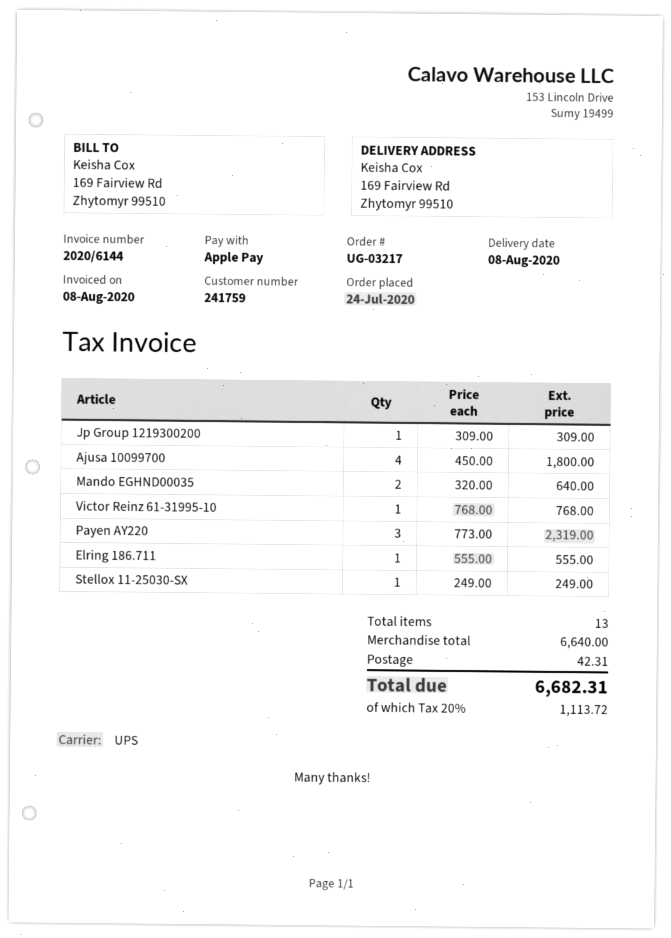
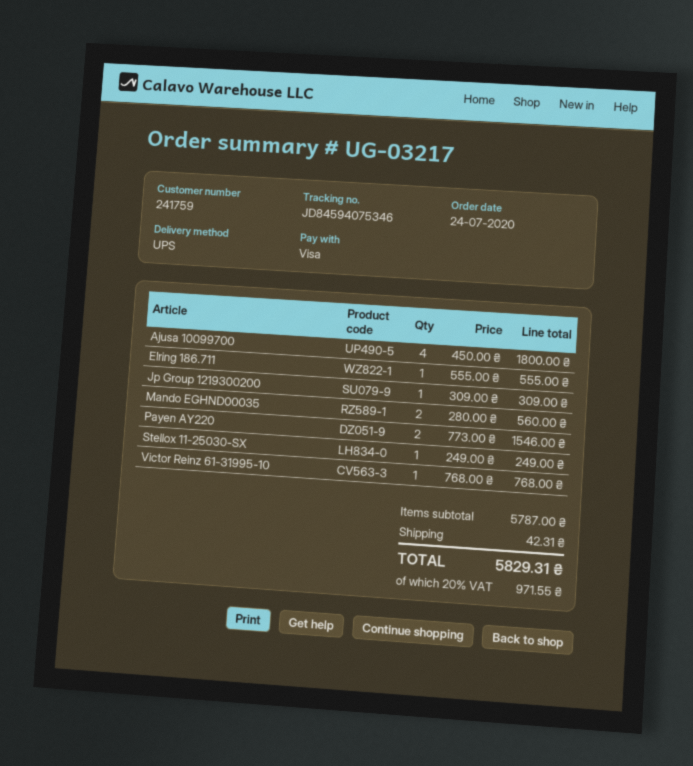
payment method: Apple Pay -> Visa
Mando EGHND00035: 2 x 320.00 = 640.00 -> 2 x 280.00 = 560.00
Payen AY220: 3 x 773.00 = 2319.00 -> 2 x 773.00 = 1546.00
subtotal: 6640.00 -> 5787.00
tax: 20% = 1113.72 -> 20% = 971.55
total: 6682.31 -> 5829.31

